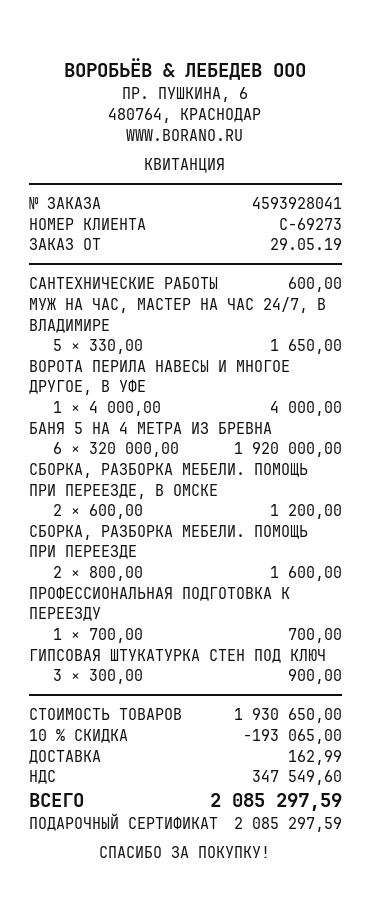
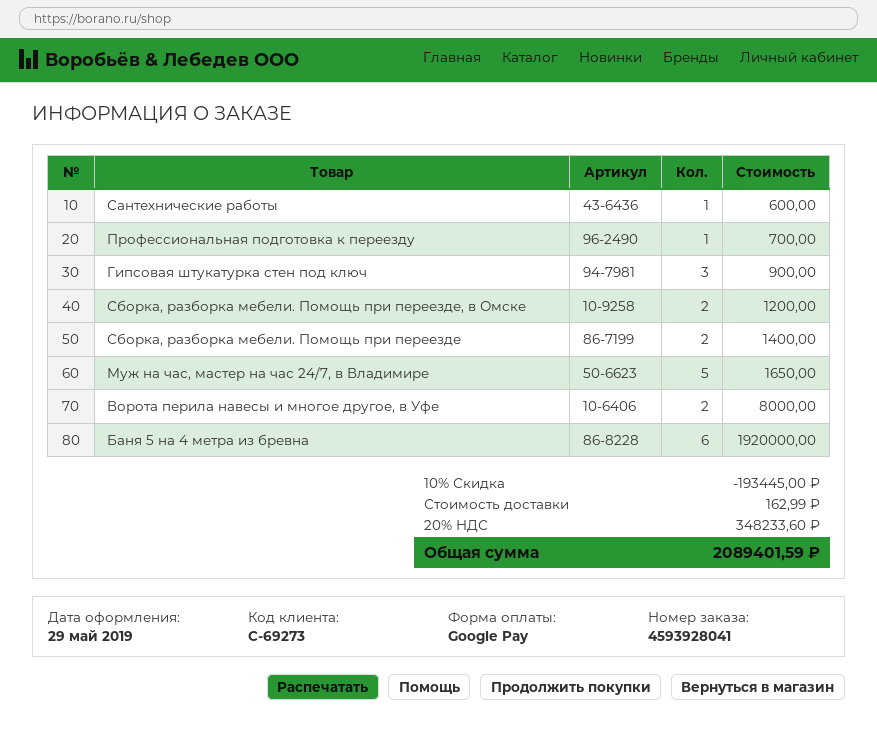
payment method: gift card -> Google Pay
ВОРОТА ПЕРИЛА НАВЕСЫ И МНОГОЕ ДРУГОЕ, В УФЕ: 1 for 4000.00 -> 2 for 8000.00
СБОРКА, РАЗБОРКА МЕБЕЛИ. ПОМОЩЬ ПРИ ПЕРЕЕЗДЕ: 2 for 1600.00 -> 2 for 1400.00
discount: 10% = 193065.00 -> 10% = 193445.00
tax: 347549.60 -> 348233.60
total: 2085297.59 -> 2089401.59

